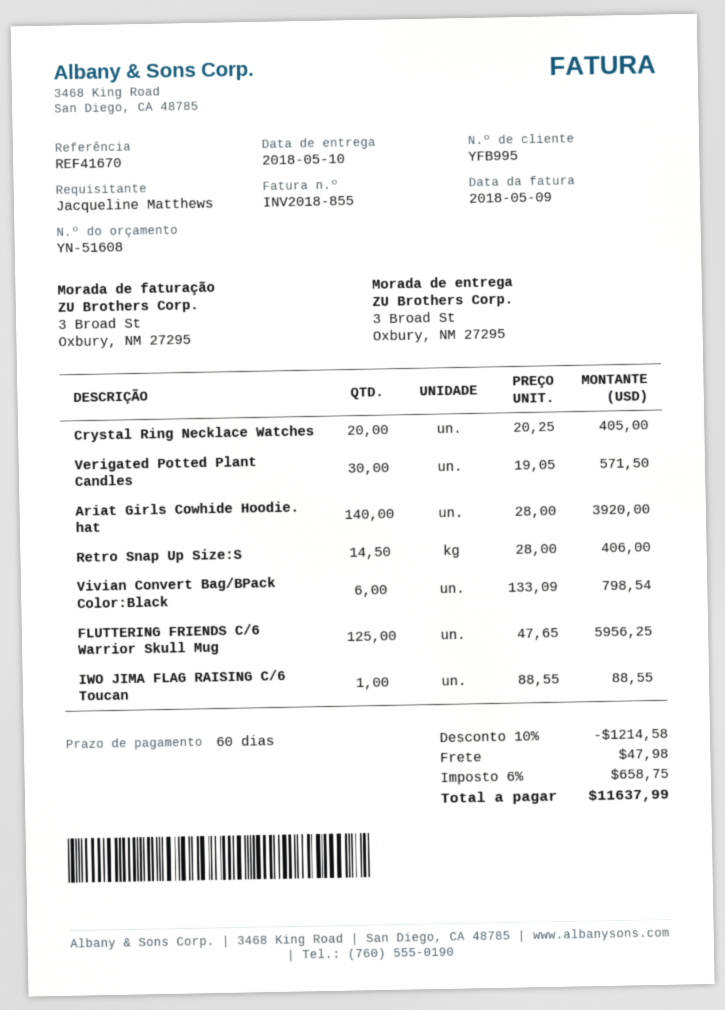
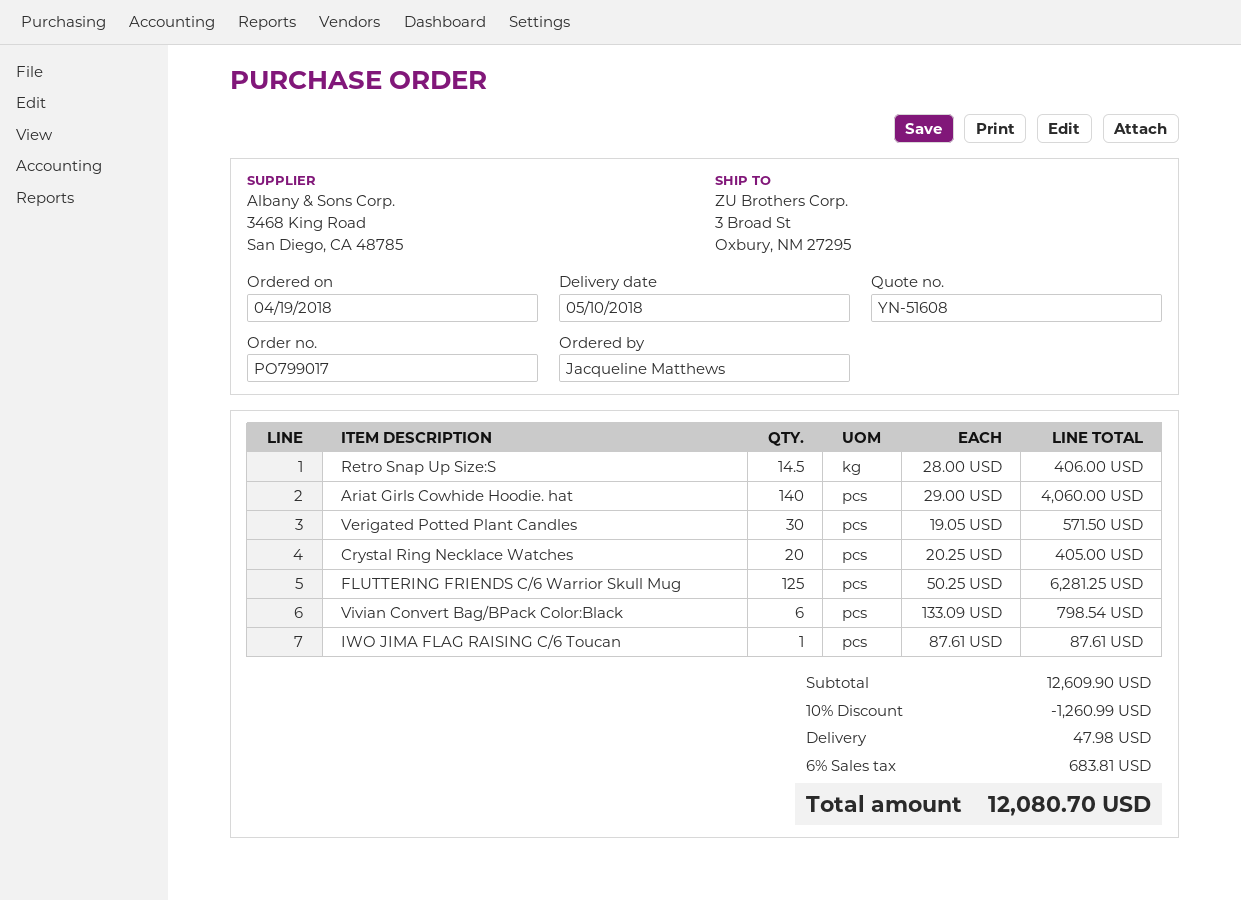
Ariat Girls Cowhide Hoodie. hat: 140 x 28.00 = 3920.00 -> 140 x 29.00 = 4060.00
FLUTTERING FRIENDS C/6 Warrior Skull Mug: 125 x 47.65 = 5956.25 -> 125 x 50.25 = 6281.25
IWO JIMA FLAG RAISING C/6 Toucan: 1 x 88.55 = 88.55 -> 1 x 87.61 = 87.61
discount: 10% = 1214.58 -> 10% = 1260.99
tax: 6% = 658.75 -> 6% = 683.81
total: 11637.99 -> 12080.70

